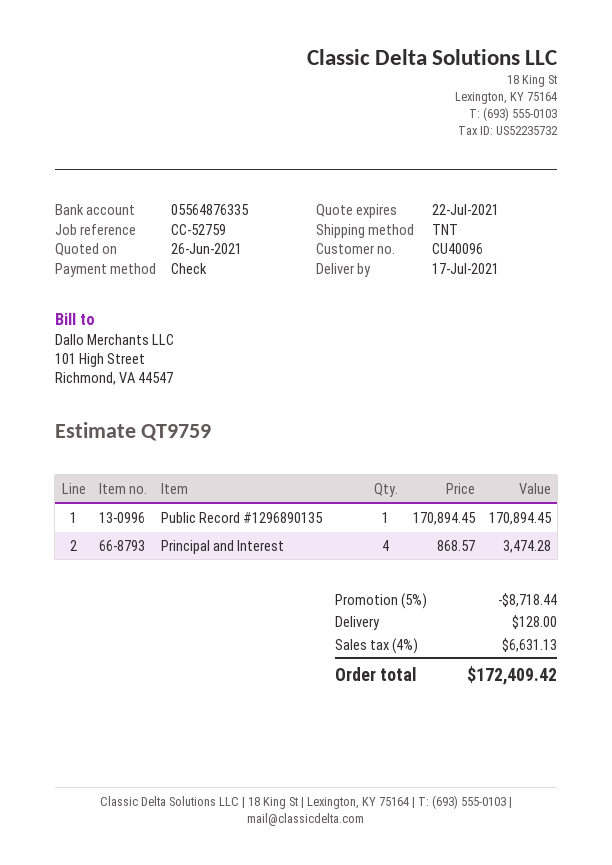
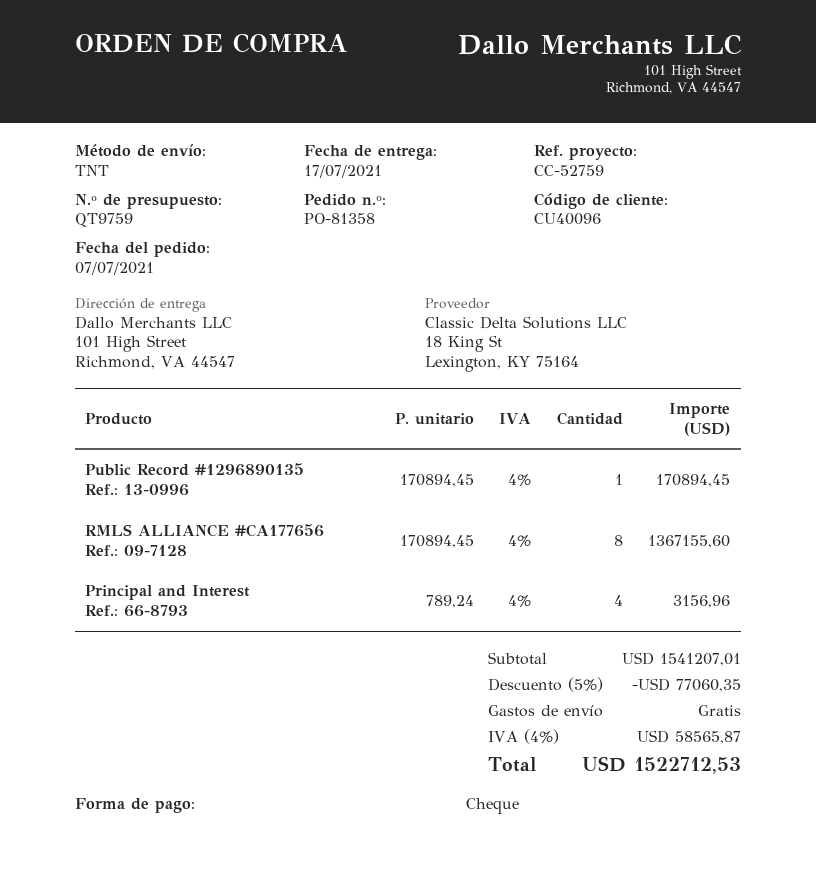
Principal and Interest: 4 x 868.57 = 3474.28 -> 4 x 789.24 = 3156.96
RMLS ALLIANCE #CA177656: none -> 8 x 170894.45 = 1367155.60
discount: 5% = 8718.44 -> 5% = 77060.35
shipping: 128.00 -> 0.00
tax: 4% = 6631.13 -> 4% = 58565.87
total: 172409.42 -> 1522712.53

